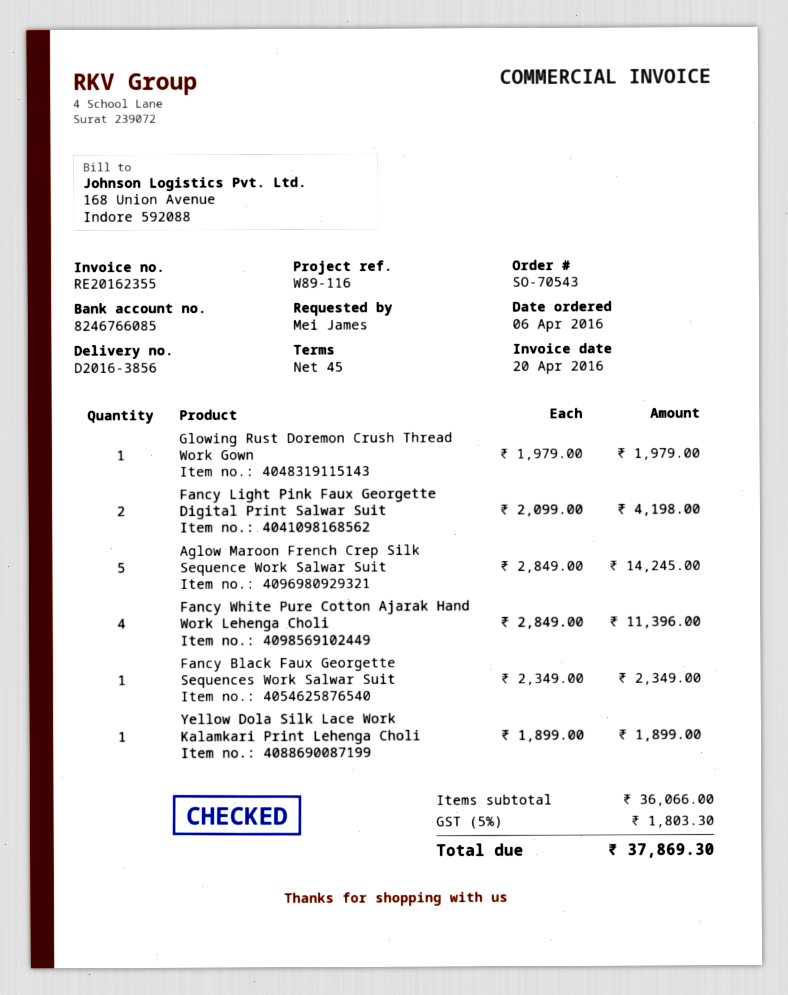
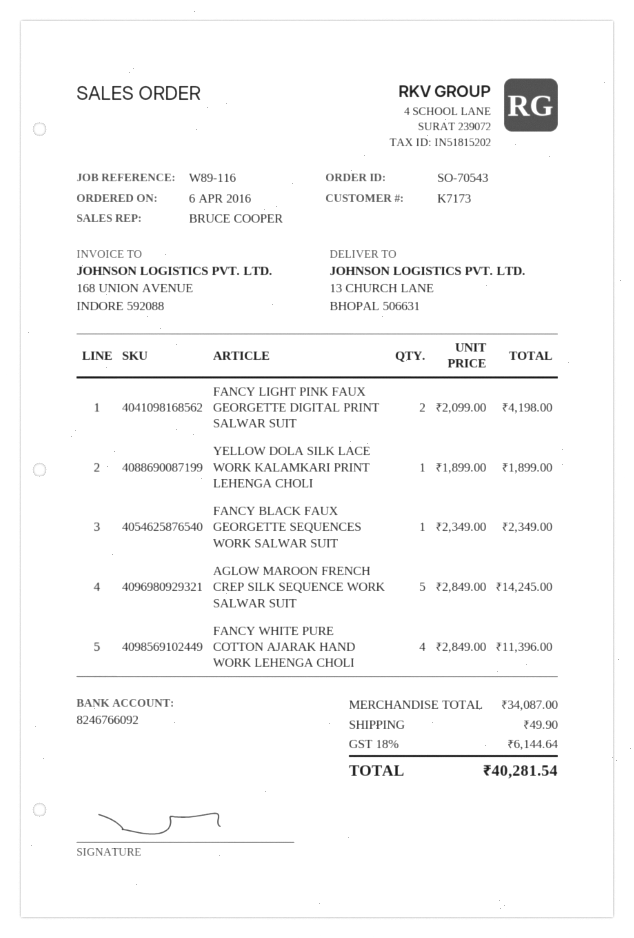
bank account: 8246766085 -> 8246766092
Glowing Rust Doremon Crush Thread Work Gown: 1 x 1979.00 = 1979.00 -> none
subtotal: 36066.00 -> 34087.00
shipping: none -> 49.90
tax: 5% = 1803.30 -> 18% = 6144.64
total: 37869.30 -> 40281.54

